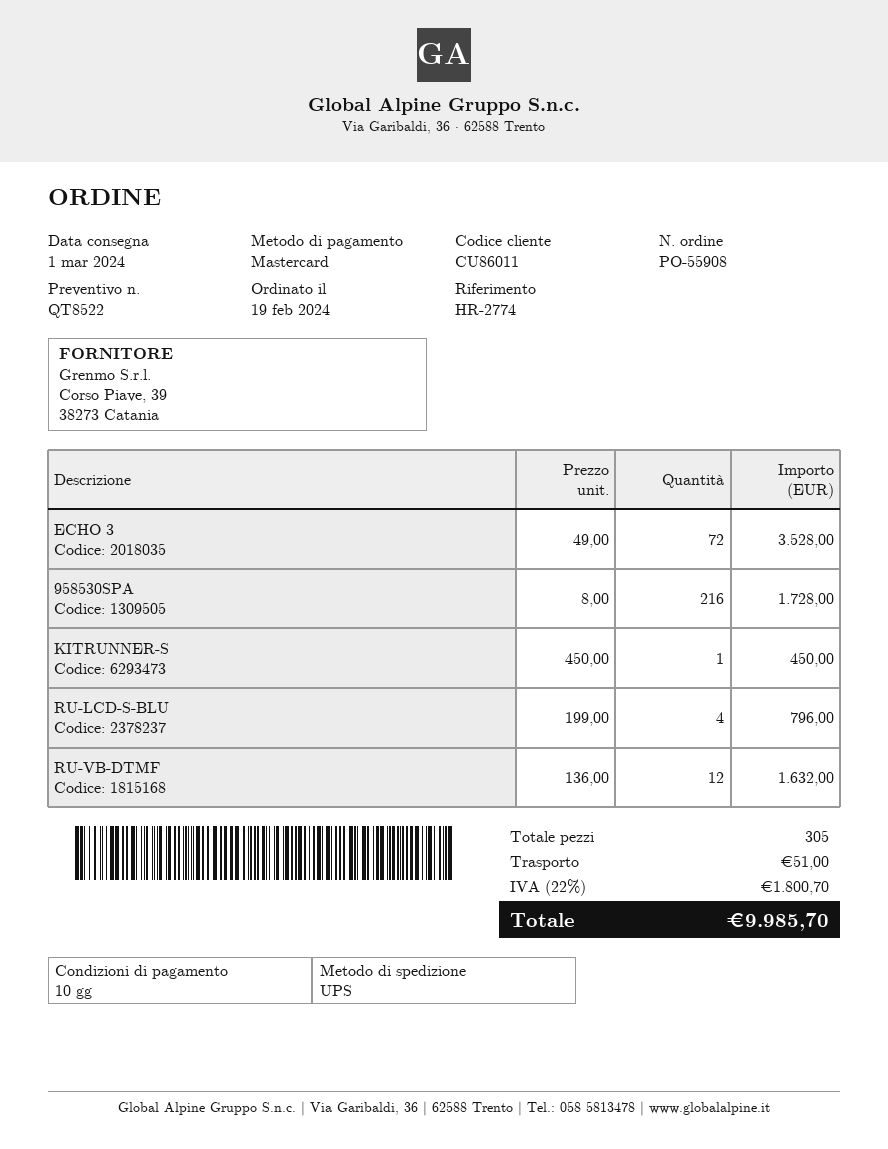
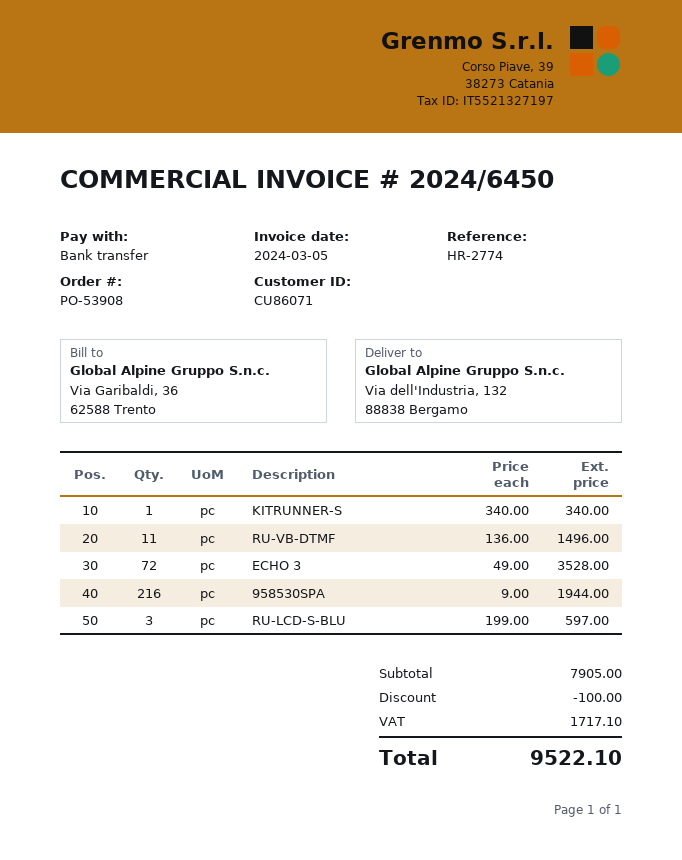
order number: PO-55908 -> PO-53908
customer number: CU86011 -> CU86071
payment method: Mastercard -> bank transfer
958530SPA: 216 x 8.00 = 1728.00 -> 216 x 9.00 = 1944.00
KITRUNNER-S: 1 x 450.00 = 450.00 -> 1 x 340.00 = 340.00
RU-LCD-S-BLU: 4 x 199.00 = 796.00 -> 3 x 199.00 = 597.00
RU-VB-DTMF: 12 x 136.00 = 1632.00 -> 11 x 136.00 = 1496.00
discount: none -> 100.00
shipping: 51.00 -> none
tax: 1800.70 -> 1717.10
total: 9985.70 -> 9522.10

